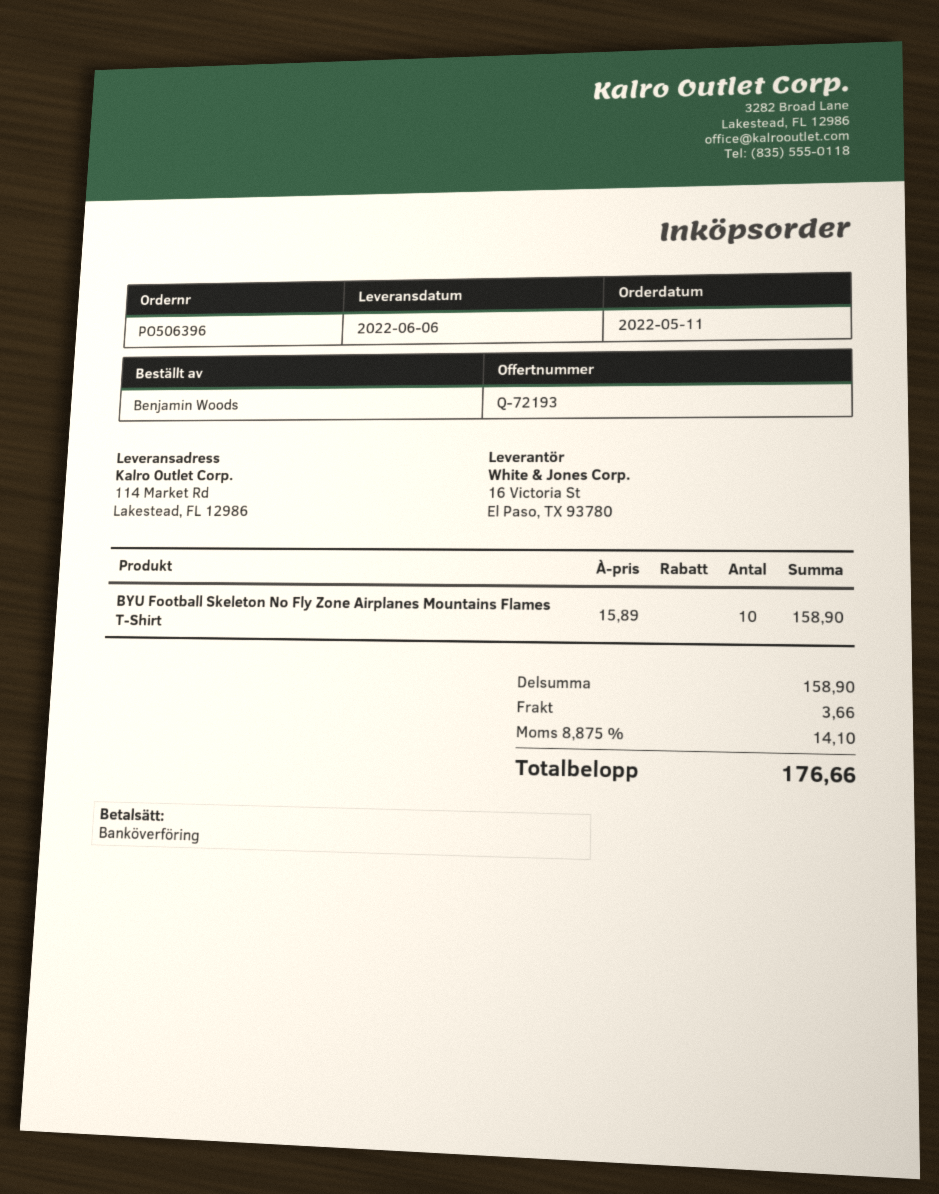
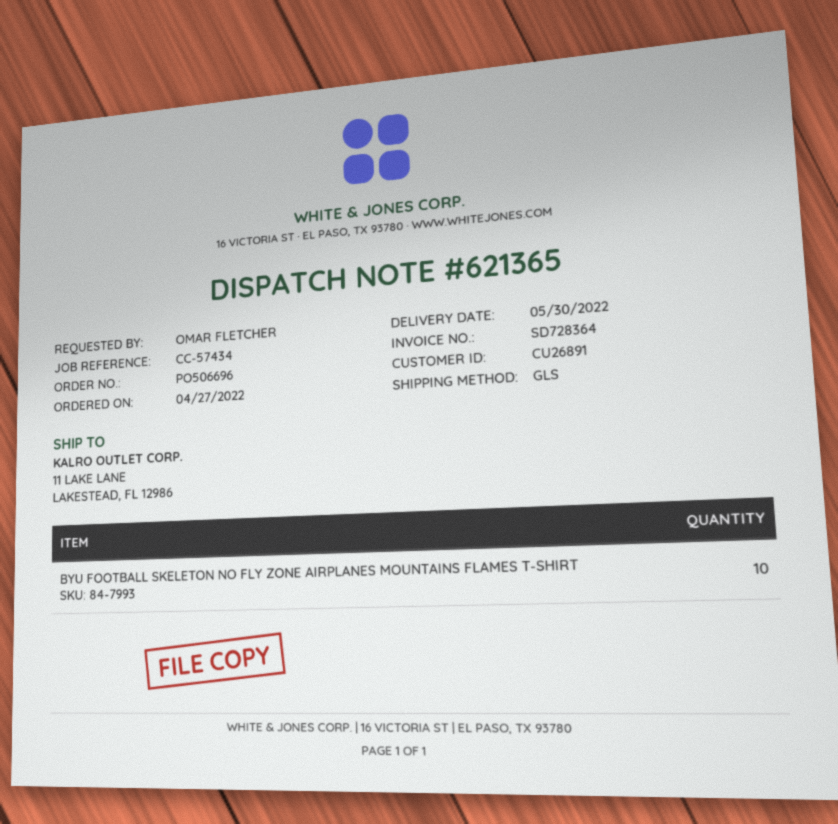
order number: PO506396 -> PO506696
order date: 2022-05-11 -> 2022-04-27
delivery date: 2022-06-06 -> 2022-05-30
ordered by: Benjamin Woods -> OMAR FLETCHER
ship to: 114 Market Rd, Lakestead, FL 12986 -> 11 LAKE LANE, LAKESTEAD, FL 12986

